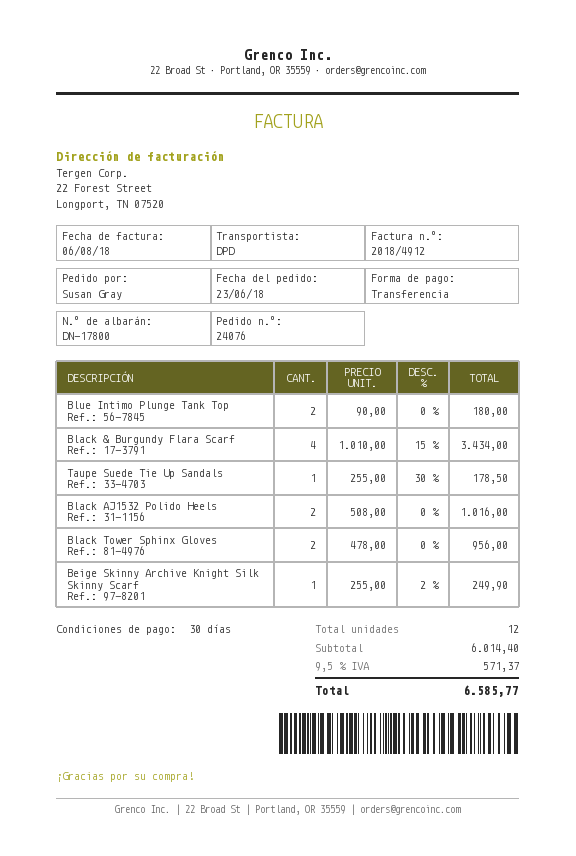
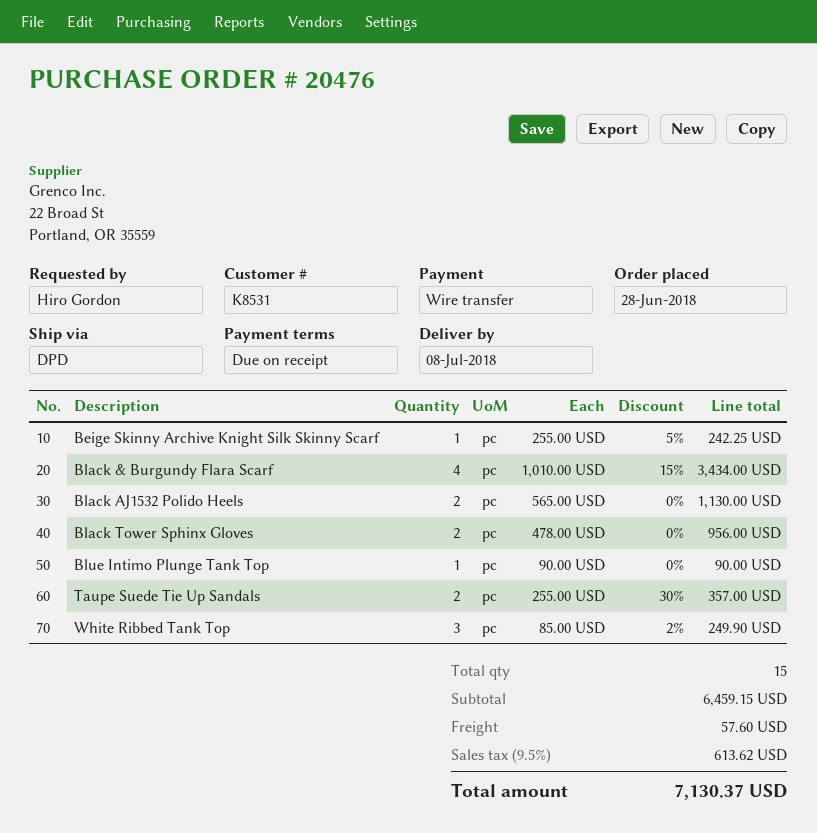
order number: 24076 -> 20476
order date: 2018-06-23 -> 2018-06-28
payment terms: 30 days -> on receipt
ordered by: Susan Gray -> Hiro Gordon
Blue Intimo Plunge Tank Top: 2 x 90.00 = 180.00 -> 1 x 90.00 = 90.00
Taupe Suede Tie Up Sandals: 1 x 255.00 - 30% = 178.50 -> 2 x 255.00 - 30% = 357.00
Black AJ1532 Polido Heels: 2 x 508.00 = 1016.00 -> 2 x 565.00 = 1130.00
Beige Skinny Archive Knight Silk Skinny Scarf: 1 x 255.00 - 2% = 249.90 -> 1 x 255.00 - 5% = 242.25
White Ribbed Tank Top: none -> 3 x 85.00 - 2% = 249.90
total quantity: 12 -> 15
subtotal: 6014.40 -> 6459.15
shipping: none -> 57.60
tax: 9.5% = 571.37 -> 9.5% = 613.62
total: 6585.77 -> 7130.37

